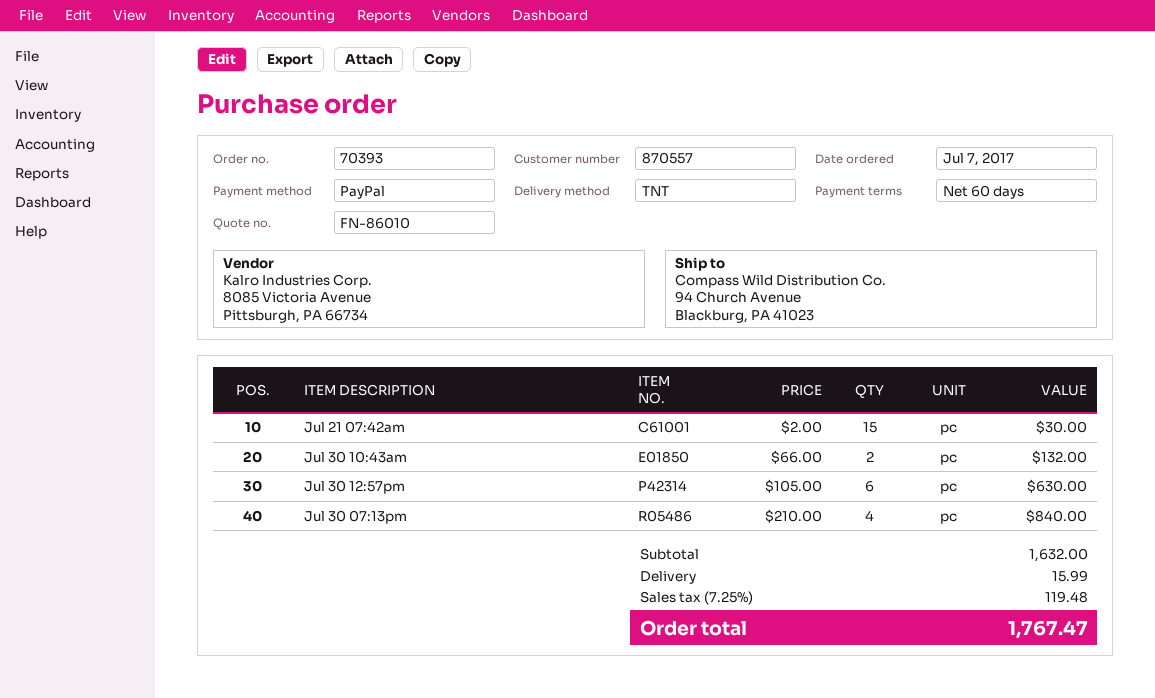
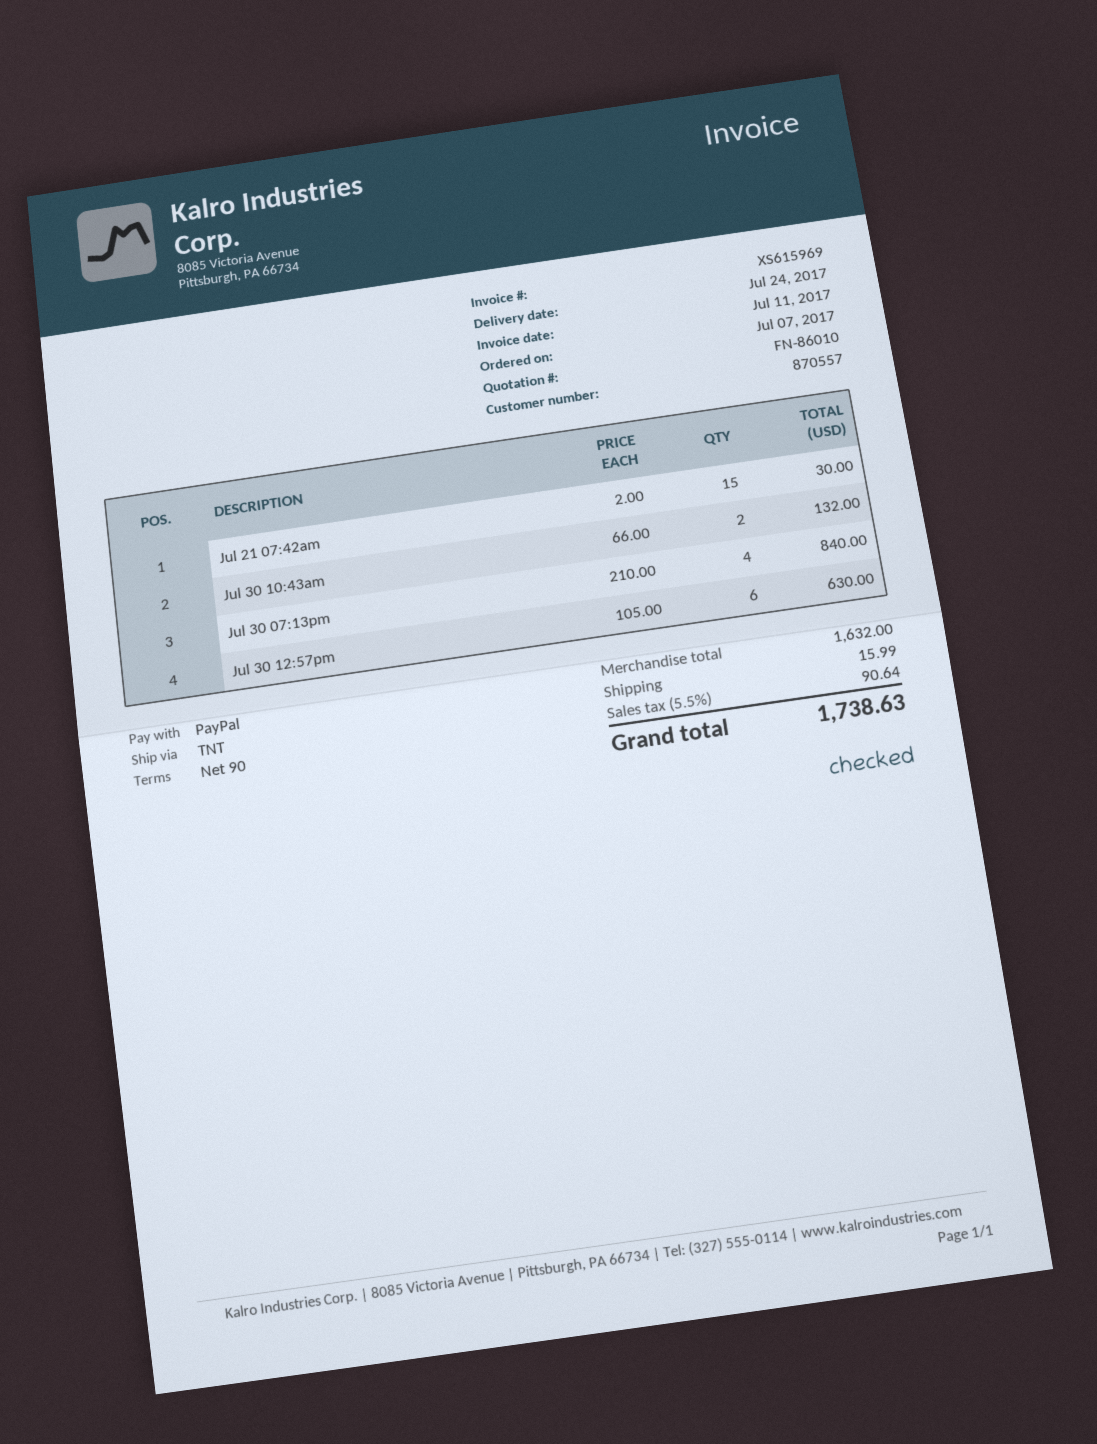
payment terms: 60 days -> 90 days
tax: 7.25% = 119.48 -> 5.5% = 90.64
total: 1767.47 -> 1738.63

